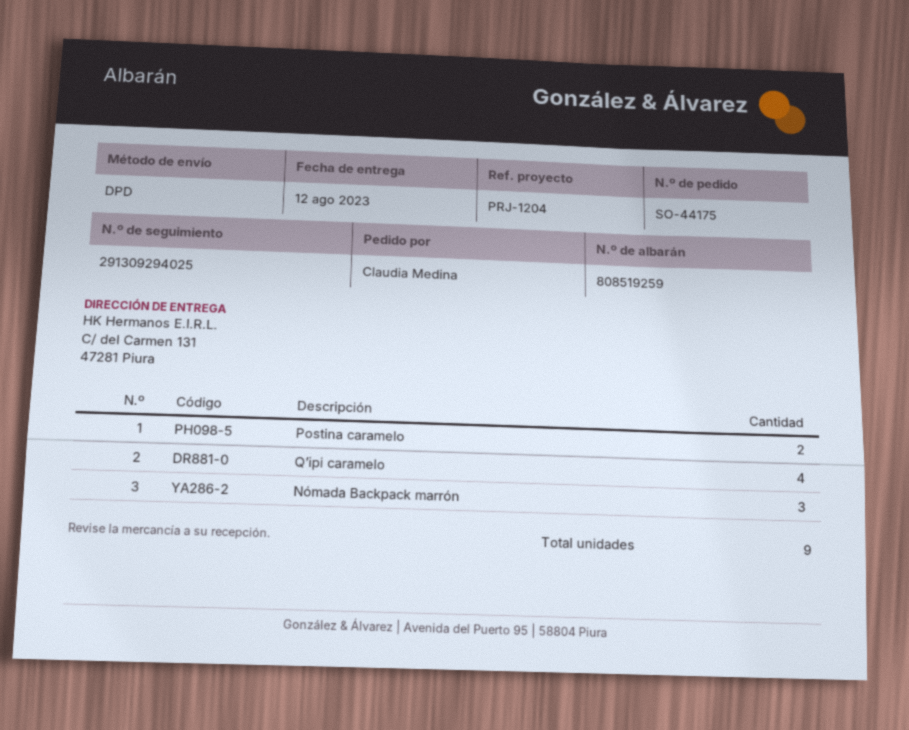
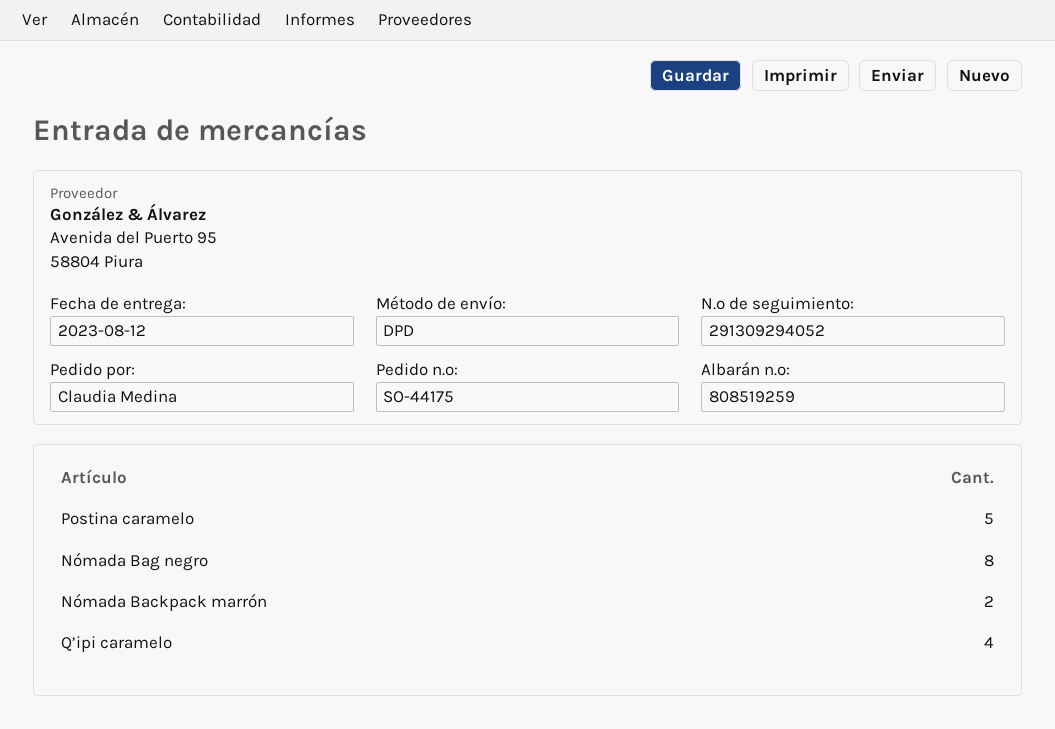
tracking number: 291309294025 -> 291309294052
Postina caramelo: 2 -> 5
Nómada Backpack marrón: 3 -> 2
Nómada Bag negro: none -> 8

